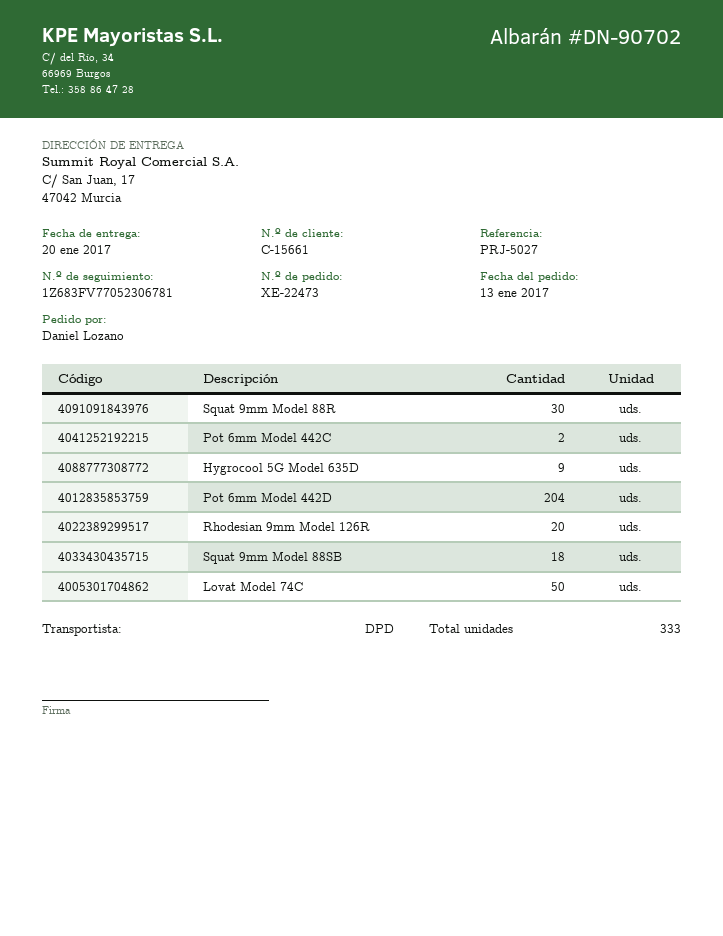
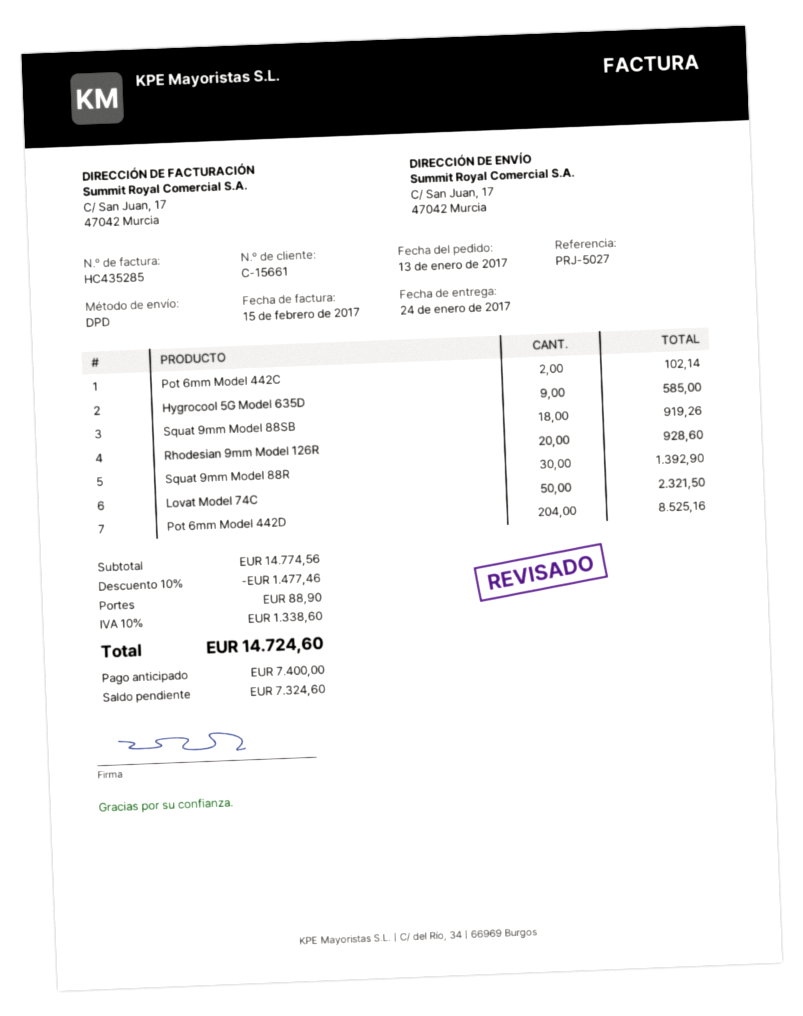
delivery date: 2017-01-20 -> 2017-01-24

